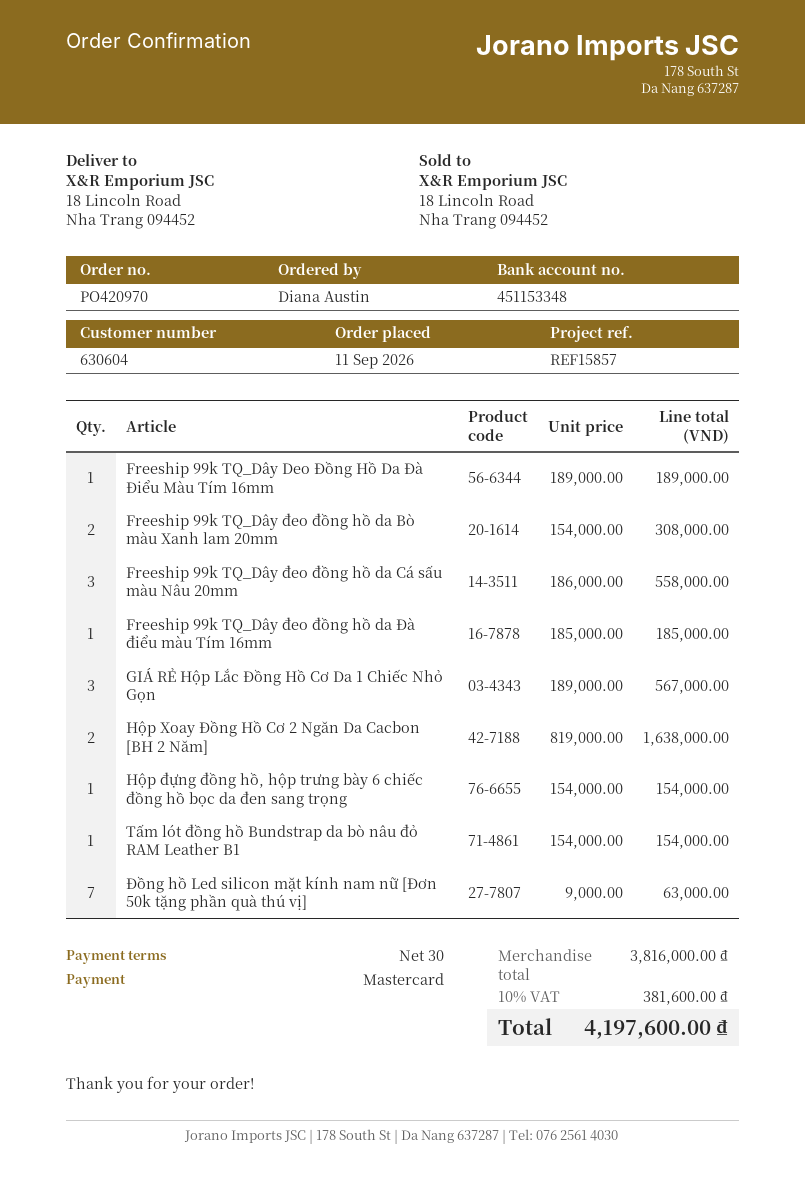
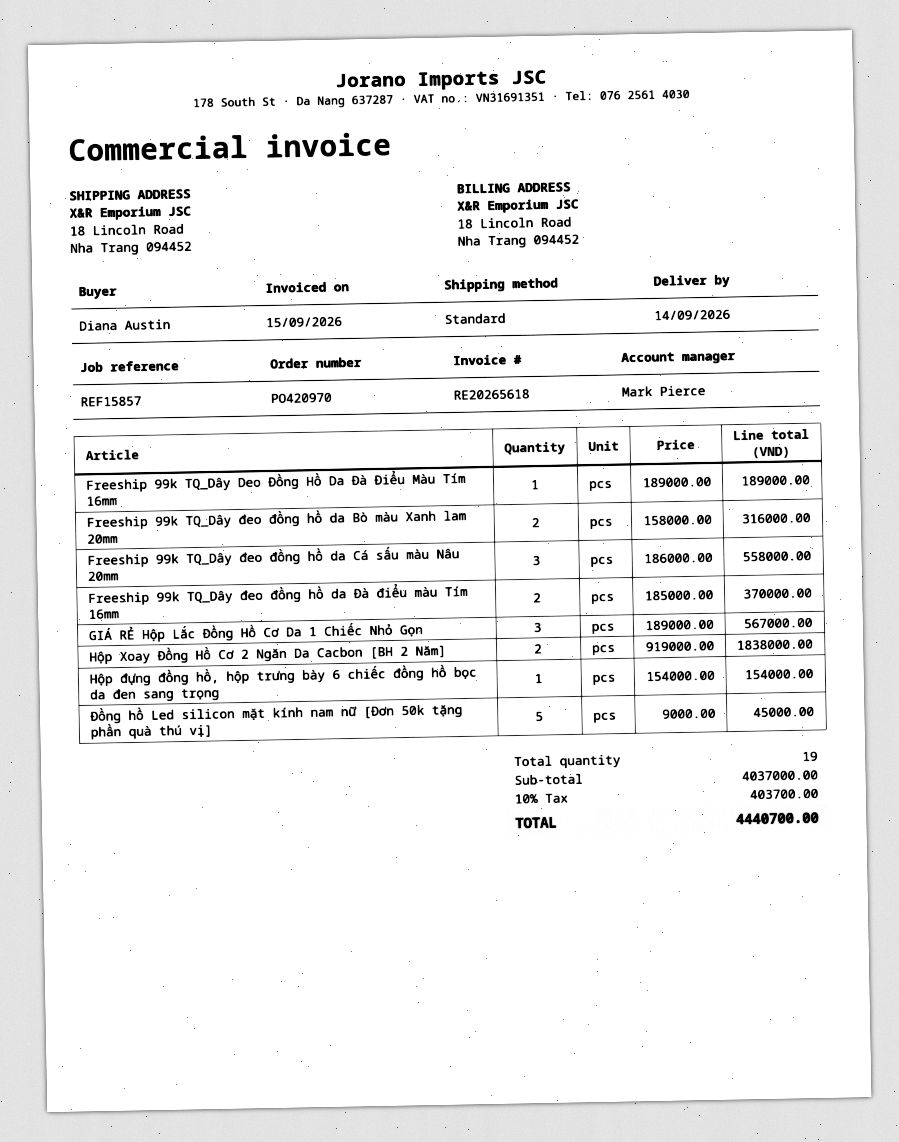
Freeship 99k TQ_Dây đeo đồng hồ da Bò màu Xanh lam 20mm: 2 x 154000.00 = 308000.00 -> 2 x 158000.00 = 316000.00
Freeship 99k TQ_Dây đeo đồng hồ da Đà điểu màu Tím 16mm: 1 x 185000.00 = 185000.00 -> 2 x 185000.00 = 370000.00
Hộp Xoay Đồng Hồ Cơ 2 Ngăn Da Cacbon [BH 2 Năm]: 2 x 819000.00 = 1638000.00 -> 2 x 919000.00 = 1838000.00
Tấm lót đồng hồ Bundstrap da bò nâu đỏ RAM Leather B1: 1 x 154000.00 = 154000.00 -> none
Đồng hồ Led silicon mặt kính nam nữ [Đơn 50k tặng phần quà thú vị]: 7 x 9000.00 = 63000.00 -> 5 x 9000.00 = 45000.00
subtotal: 3816000.00 -> 4037000.00
tax: 10% = 381600.00 -> 10% = 403700.00
total: 4197600.00 -> 4440700.00

